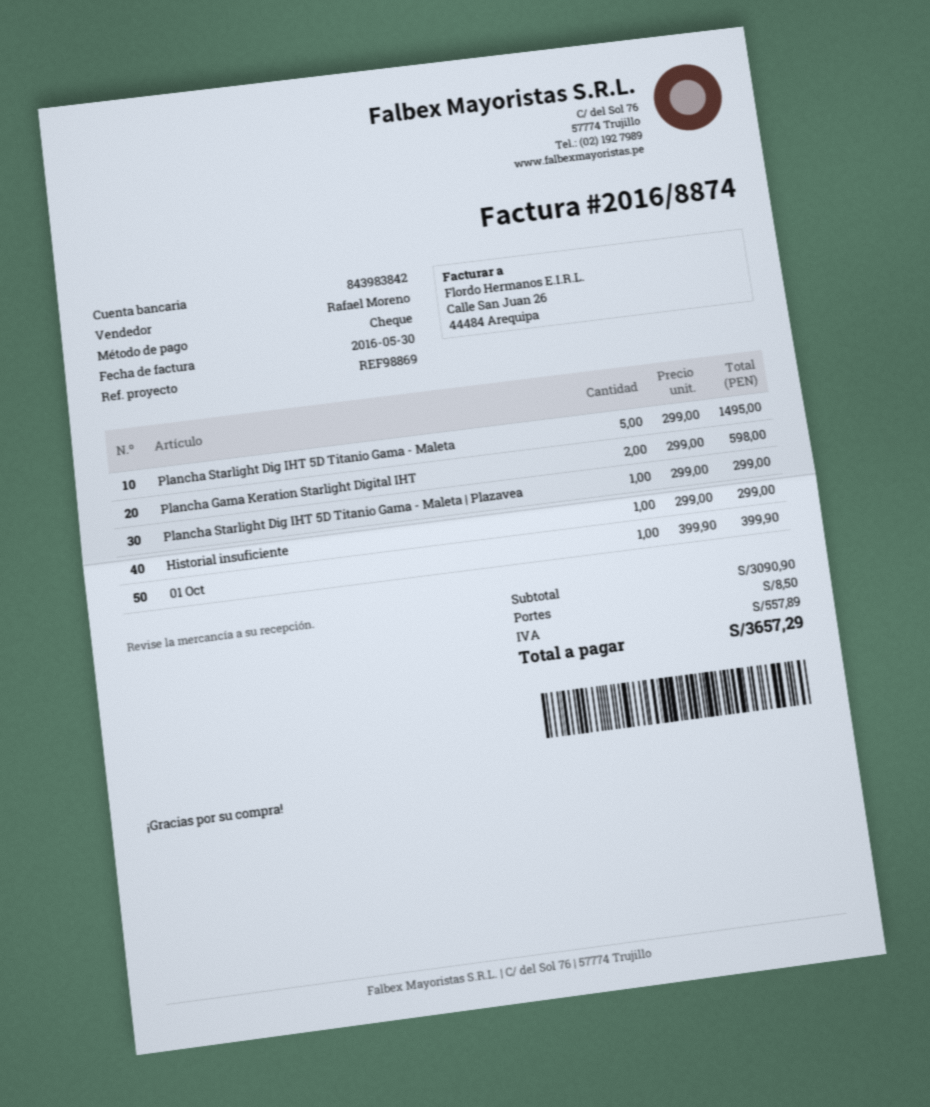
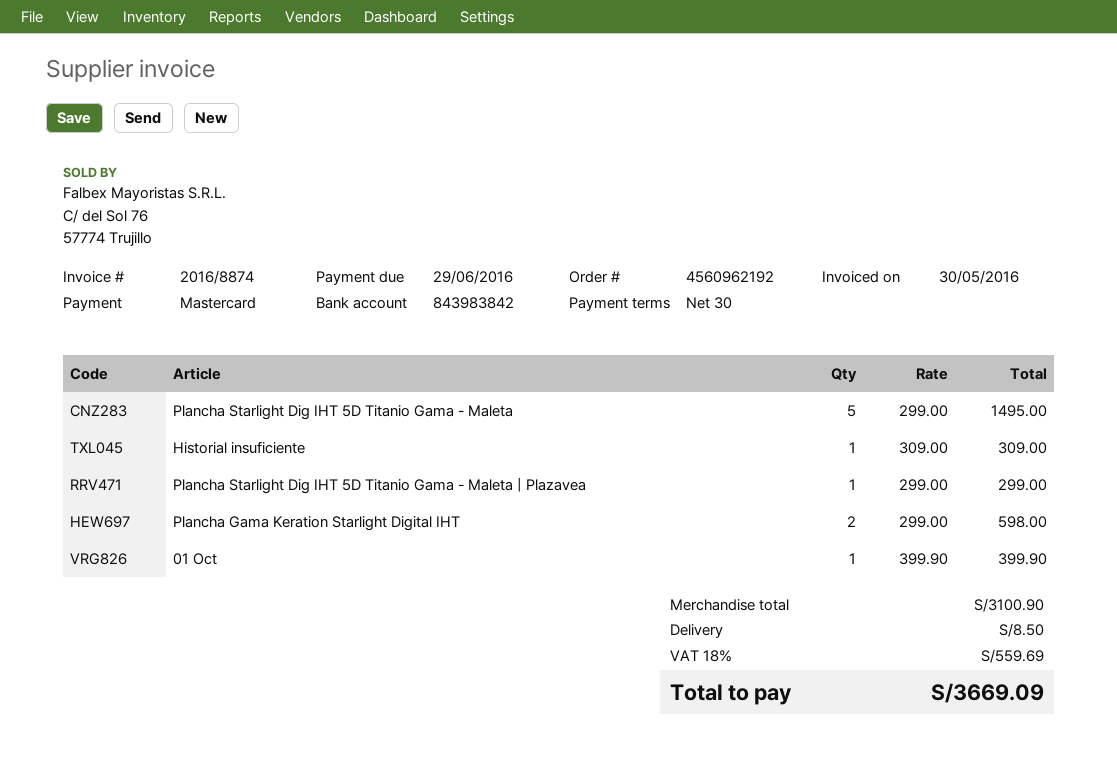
payment method: cheque -> Mastercard
Historial insuficiente: 1 x 299.00 = 299.00 -> 1 x 309.00 = 309.00
subtotal: 3090.90 -> 3100.90
tax: 557.89 -> 559.69
total: 3657.29 -> 3669.09

